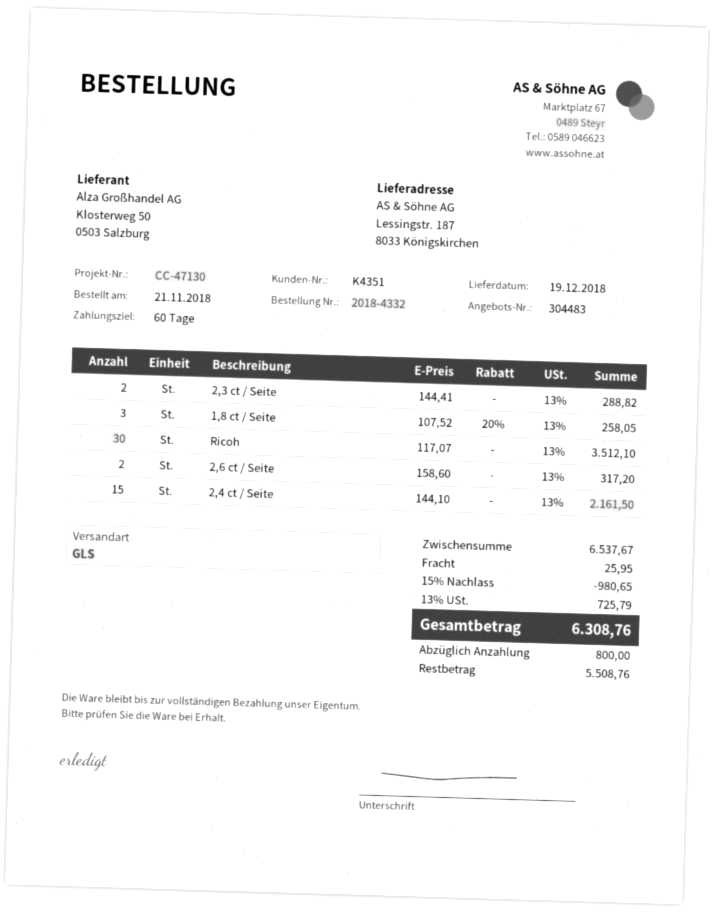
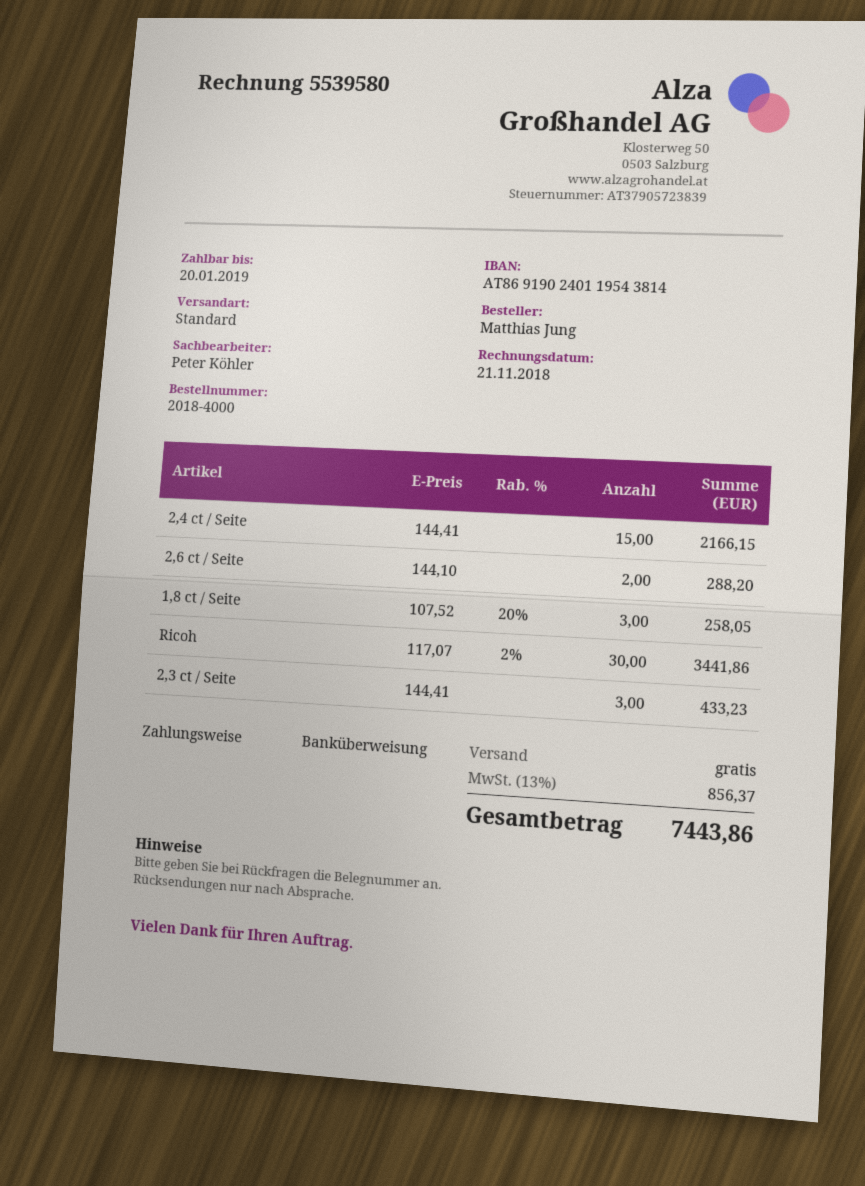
order number: 2018-4332 -> 2018-4000
shipping method: GLS -> standard
2,3 ct / Seite: 2 x 144.41 = 288.82 -> 3 x 144.41 = 433.23
Ricoh: 30 x 117.07 = 3512.10 -> 30 x 117.07 - 2% = 3441.86
2,6 ct / Seite: 2 x 158.60 = 317.20 -> 2 x 144.10 = 288.20
2,4 ct / Seite: 15 x 144.10 = 2161.50 -> 15 x 144.41 = 2166.15
discount: 15% = 980.65 -> none
shipping: 25.95 -> 0.00
tax: 13% = 725.79 -> 13% = 856.37
total: 6308.76 -> 7443.86

